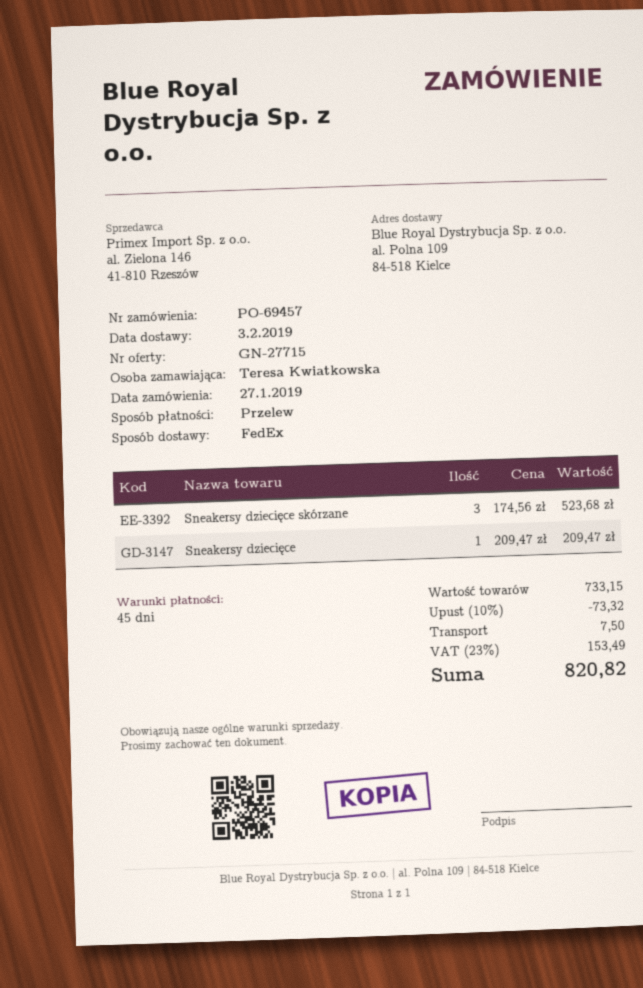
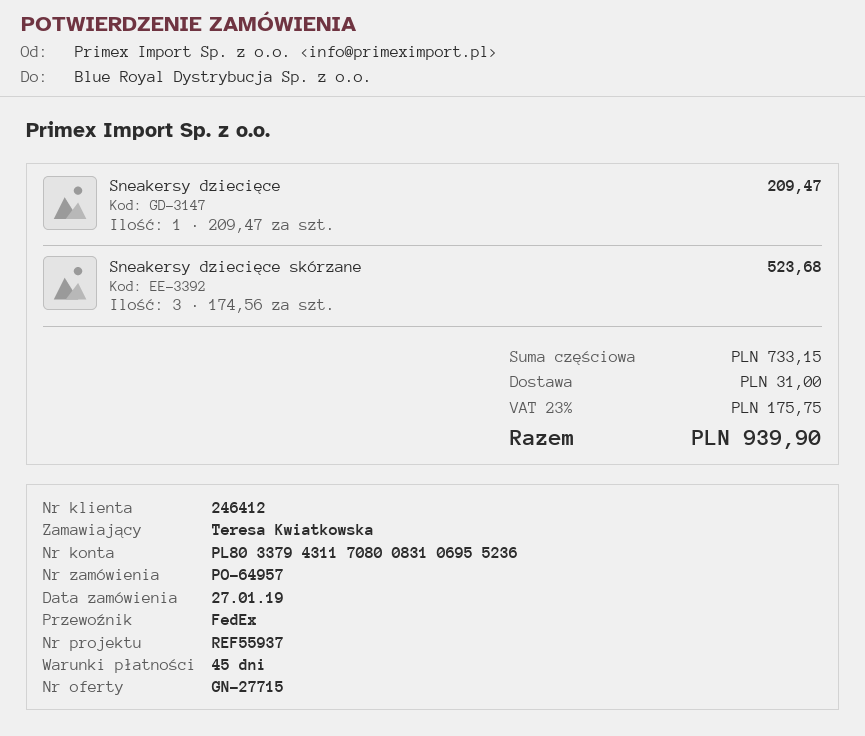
order number: PO-69457 -> PO-64957
discount: 10% = 73.32 -> none
shipping: 7.50 -> 31.00
tax: 23% = 153.49 -> 23% = 175.75
total: 820.82 -> 939.90

